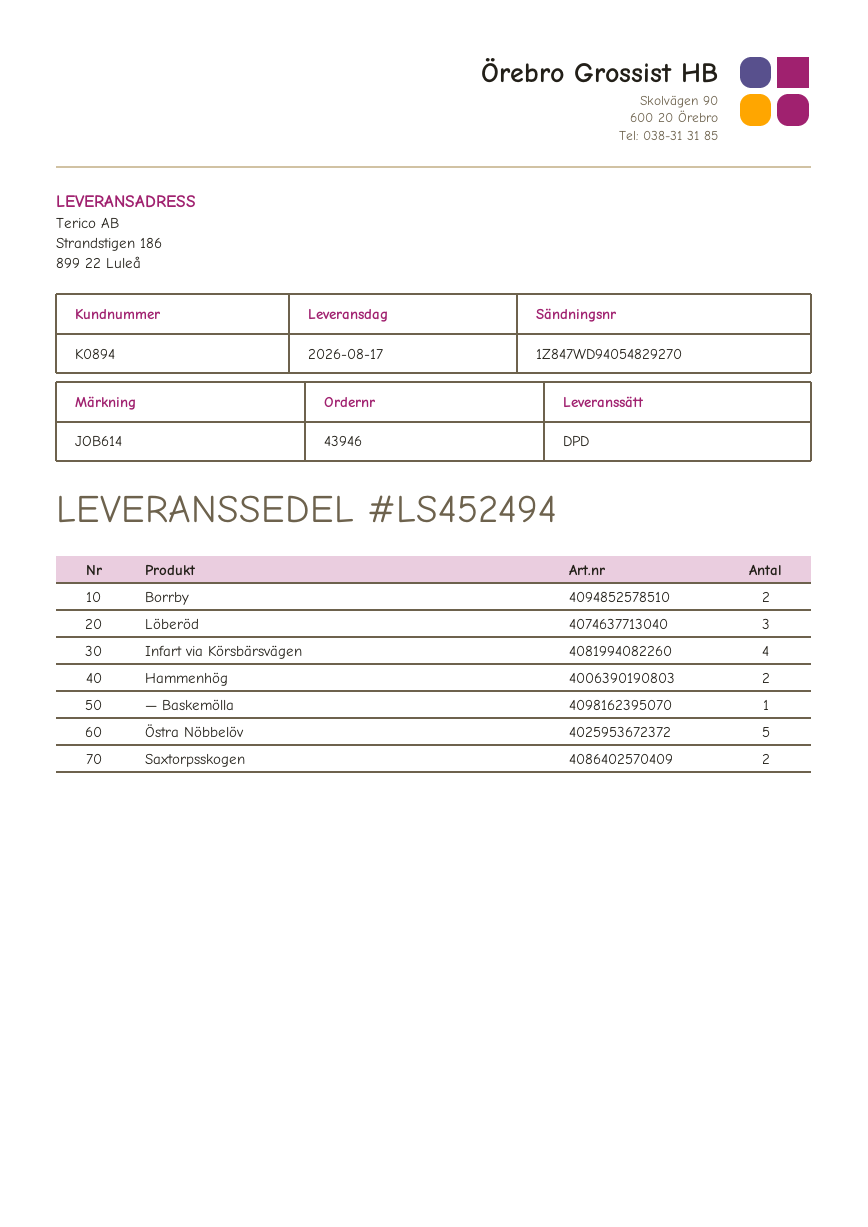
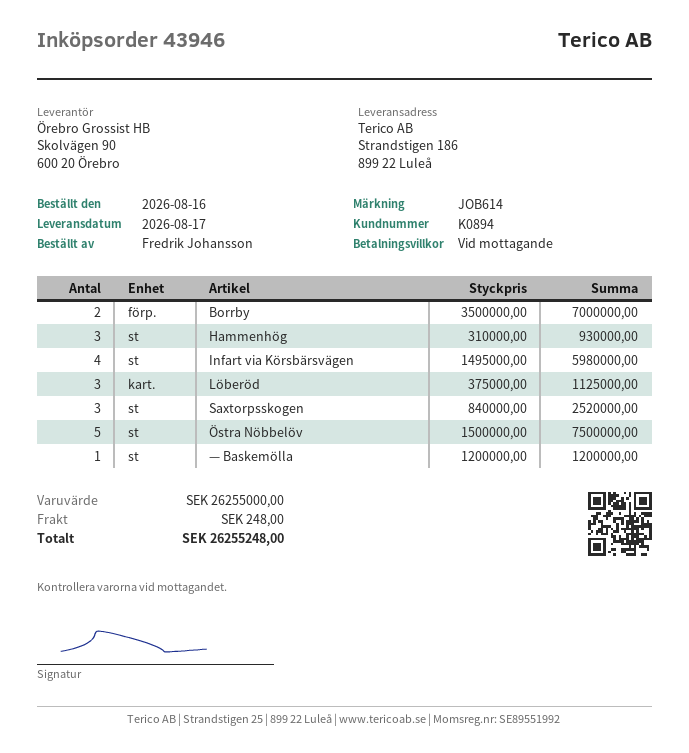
Hammenhög: 2 -> 3
Saxtorpsskogen: 2 -> 3

